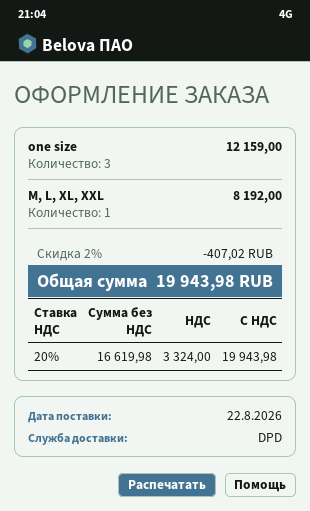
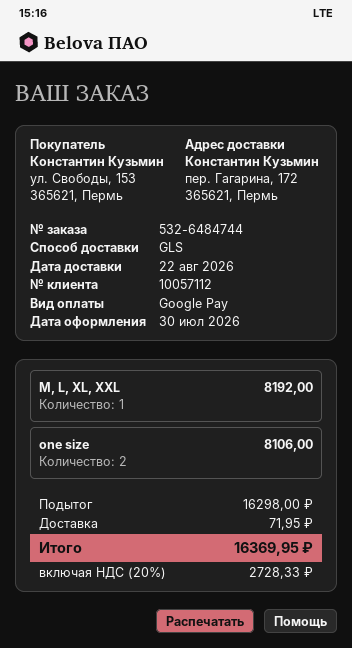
shipping method: DPD -> GLS
one size: 3 for 12159.00 -> 2 for 8106.00
discount: 2% = 407.02 -> none
shipping: none -> 71.95
tax: 20% = 3324.00 -> 20% = 2728.33
total: 19943.98 -> 16369.95

